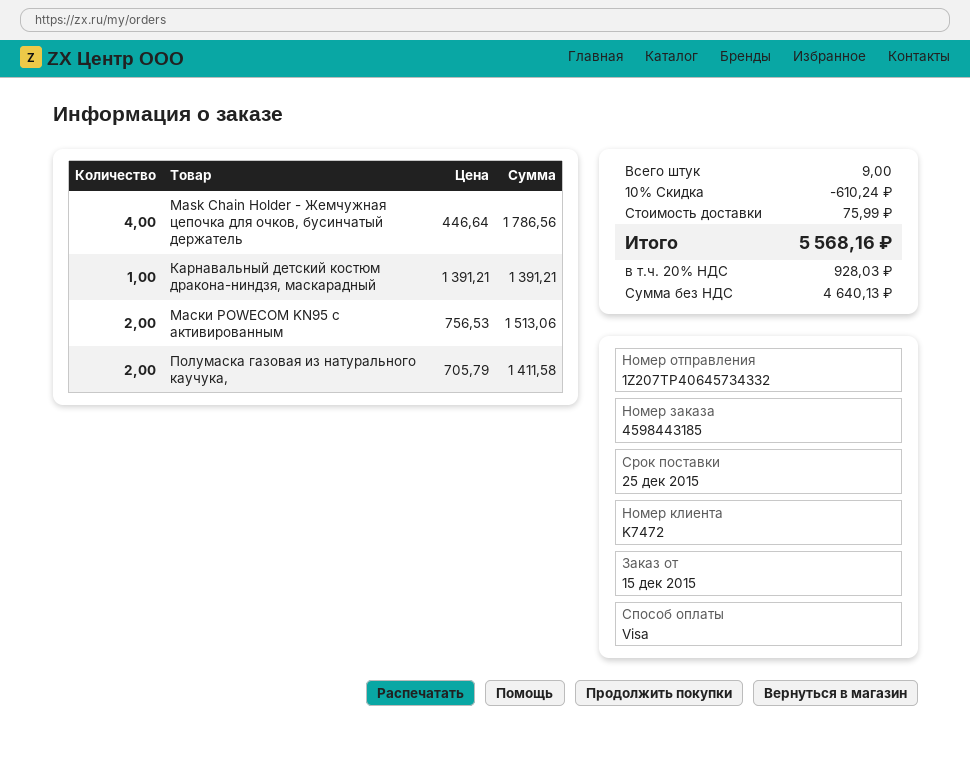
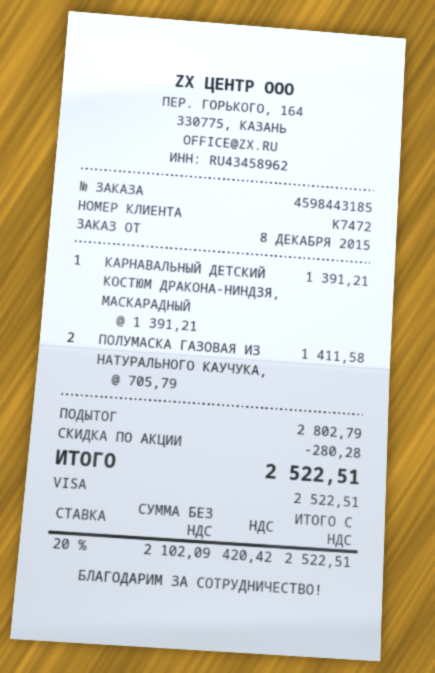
order date: 2015-12-15 -> 2015-12-08
Mask Chain Holder - Жемчужная цепочка для очков, бусинчатый держатель: 4 x 446.64 = 1786.56 -> none
Маски POWECOM KN95 с активированным: 2 x 756.53 = 1513.06 -> none
discount: 610.24 -> 280.28
shipping: 75.99 -> none
net: 4640.13 -> 2102.09
tax: 20% = 928.03 -> 20% = 420.42
total: 5568.16 -> 2522.51

